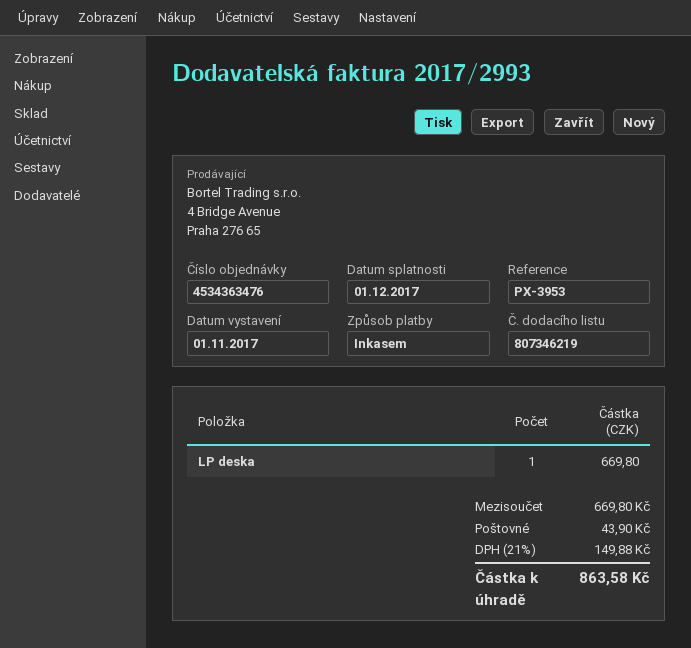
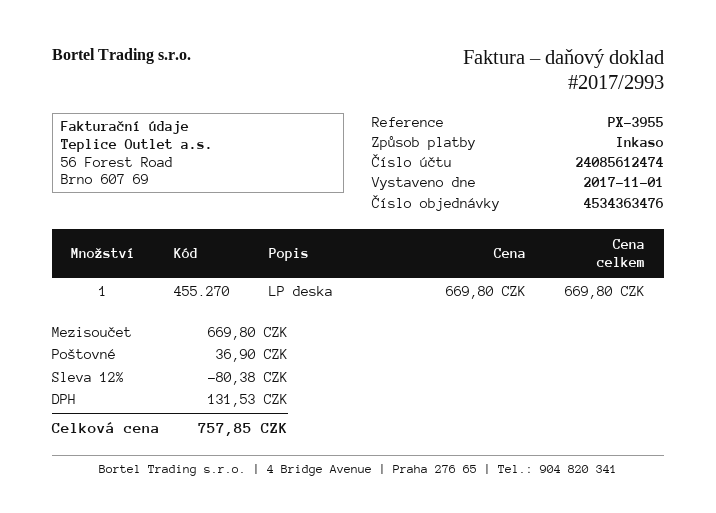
reference: PX-3953 -> PX-3955
discount: none -> 12% = 80.38
shipping: 43.90 -> 36.90
tax: 149.88 -> 131.53
total: 863.58 -> 757.85

